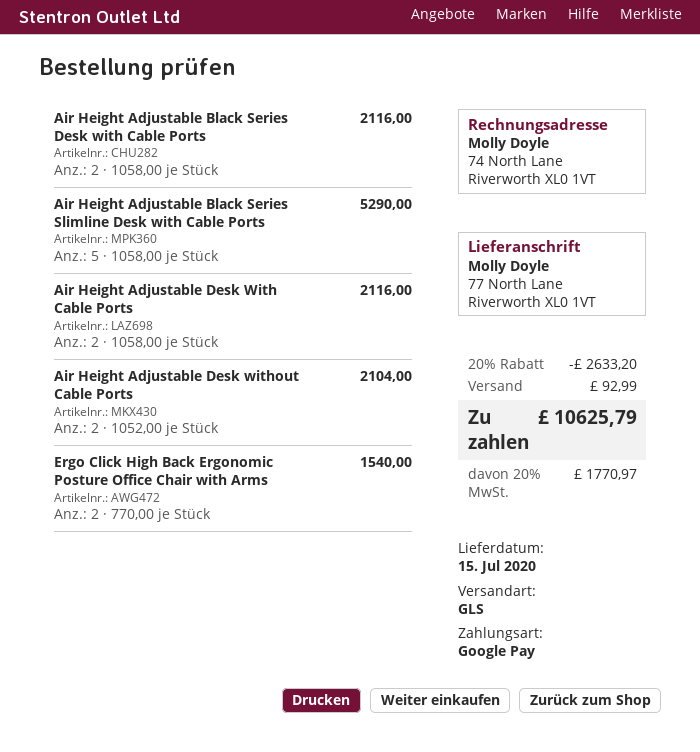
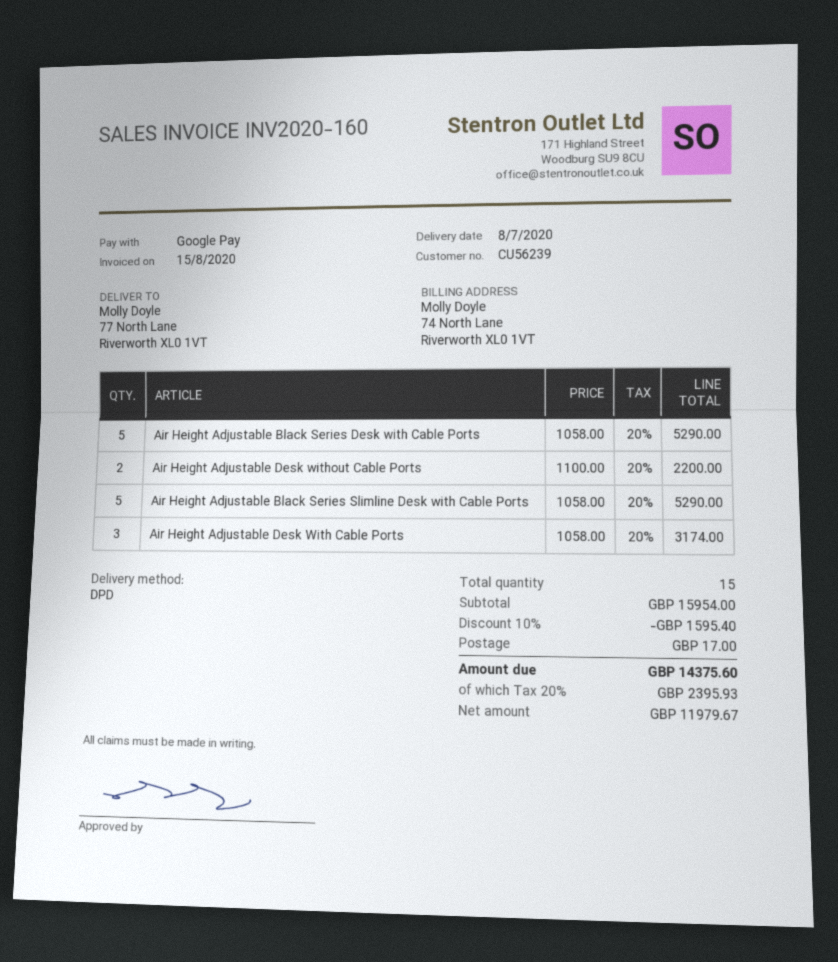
delivery date: 2020-07-15 -> 2020-07-08
shipping method: GLS -> DPD
Air Height Adjustable Black Series Desk with Cable Ports: 2 x 1058.00 = 2116.00 -> 5 x 1058.00 = 5290.00
Air Height Adjustable Desk With Cable Ports: 2 x 1058.00 = 2116.00 -> 3 x 1058.00 = 3174.00
Air Height Adjustable Desk without Cable Ports: 2 x 1052.00 = 2104.00 -> 2 x 1100.00 = 2200.00
Ergo Click High Back Ergonomic Posture Office Chair with Arms: 2 x 770.00 = 1540.00 -> none
discount: 20% = 2633.20 -> 10% = 1595.40
shipping: 92.99 -> 17.00
tax: 20% = 1770.97 -> 20% = 2395.93
total: 10625.79 -> 14375.60

